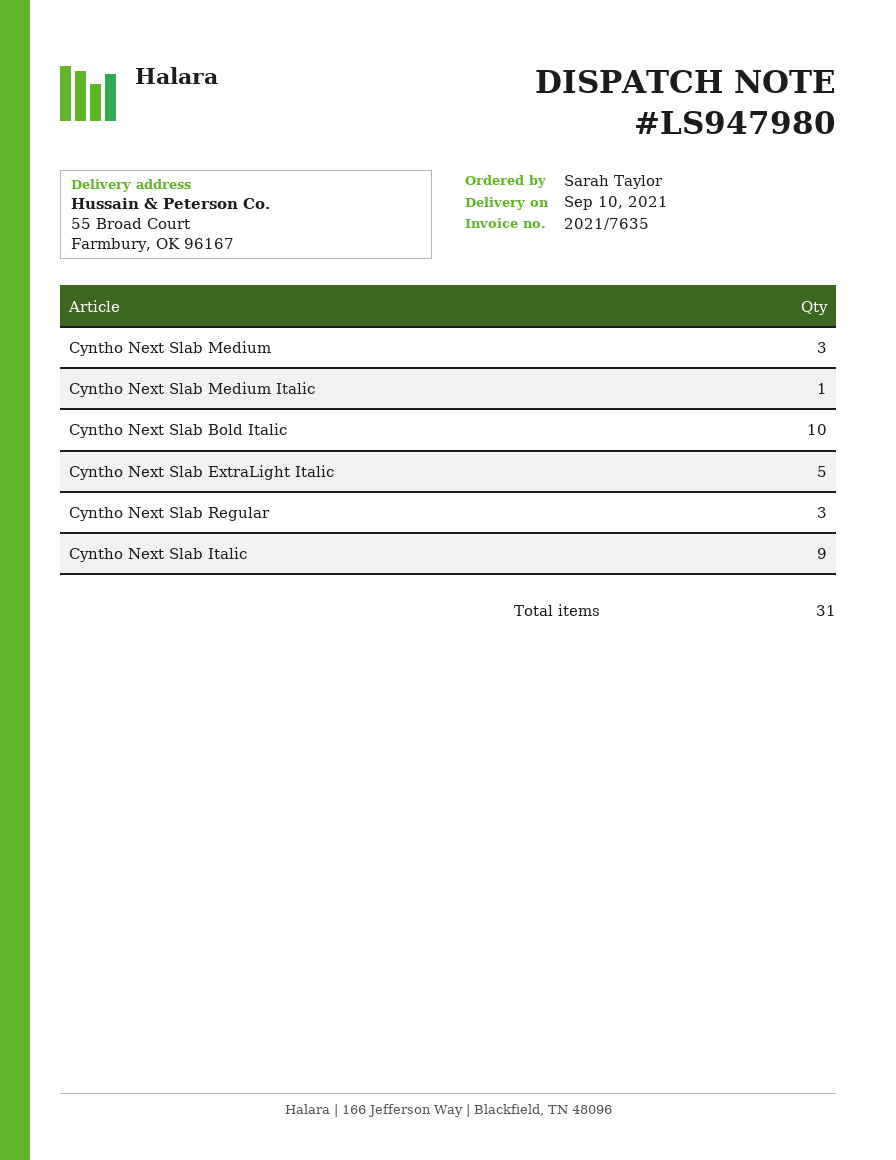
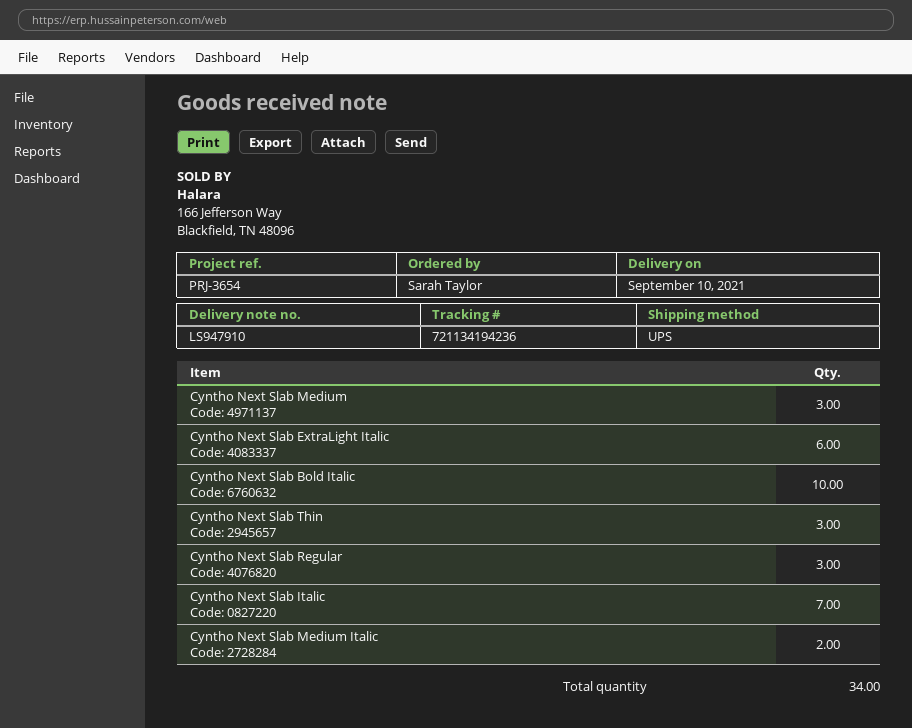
delivery note number: LS947980 -> LS947910
Cyntho Next Slab Medium Italic: 1 -> 2
Cyntho Next Slab ExtraLight Italic: 5 -> 6
Cyntho Next Slab Italic: 9 -> 7
Cyntho Next Slab Thin: none -> 3
total quantity: 31 -> 34

